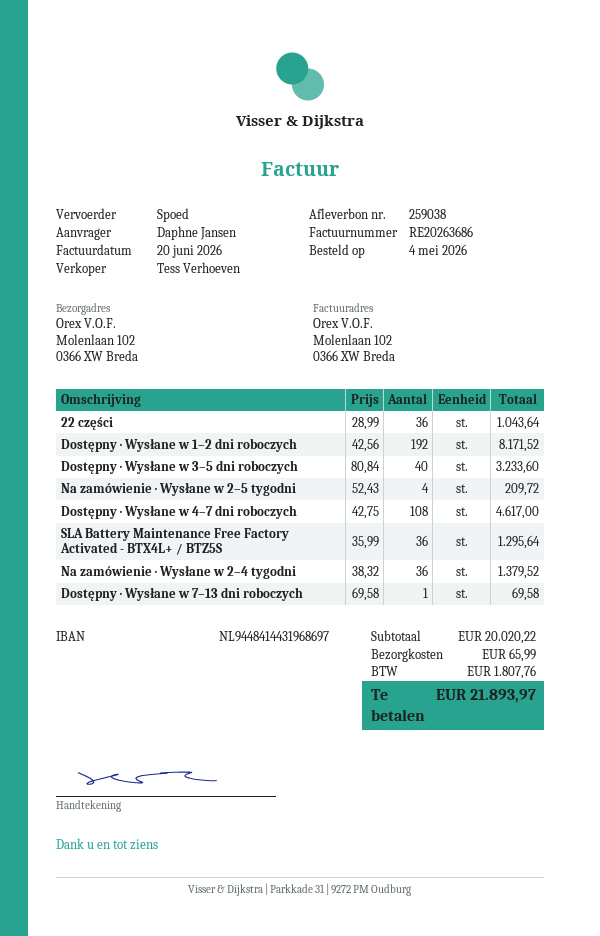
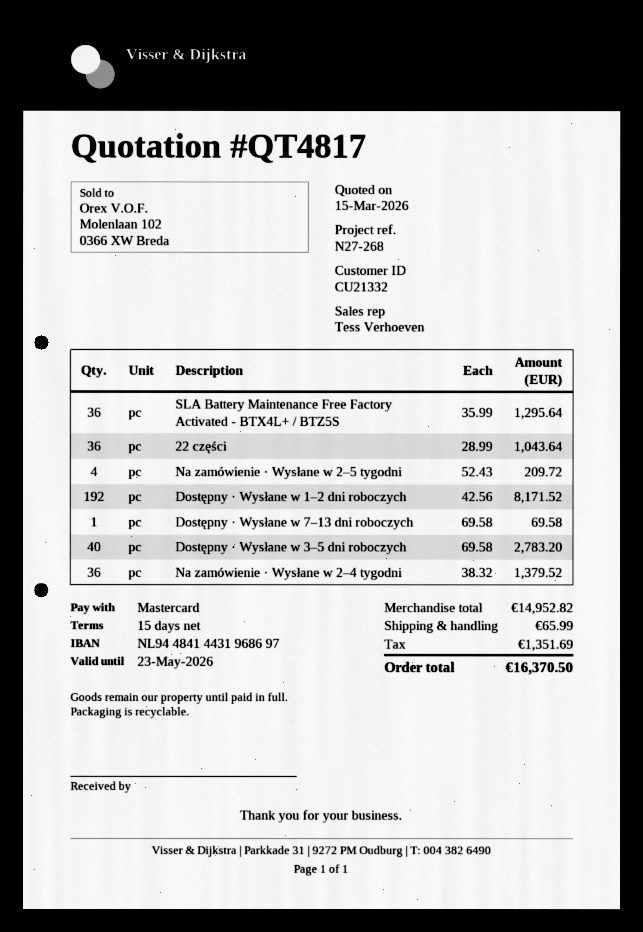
Dostępny · Wysłane w 3–5 dni roboczych: 40 x 80.84 = 3233.60 -> 40 x 69.58 = 2783.20
Dostępny · Wysłane w 4–7 dni roboczych: 108 x 42.75 = 4617.00 -> none
subtotal: 20020.22 -> 14952.82
tax: 1807.76 -> 1351.69
total: 21893.97 -> 16370.50

